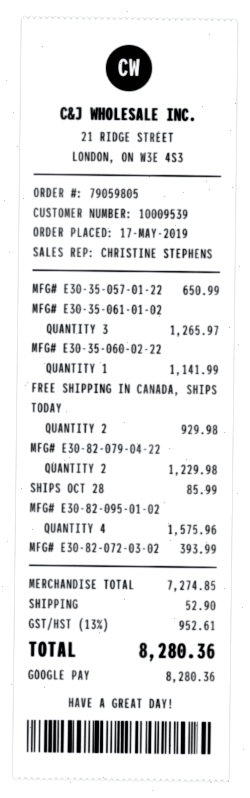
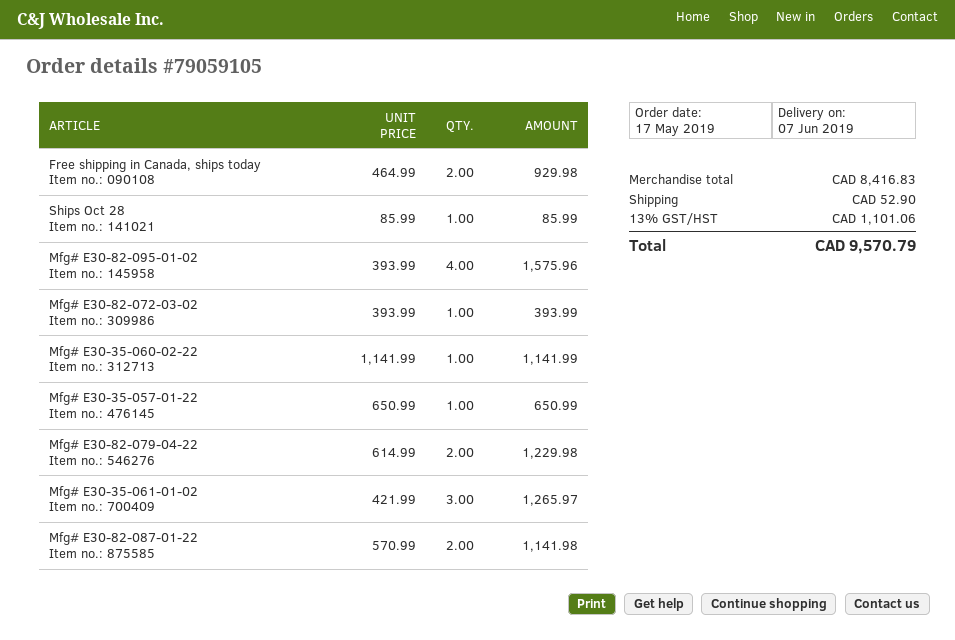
order number: 79059805 -> 79059105
Mfg# E30-82-087-01-22: none -> 2 for 1141.98
subtotal: 7274.85 -> 8416.83
tax: 13% = 952.61 -> 13% = 1101.06
total: 8280.36 -> 9570.79

